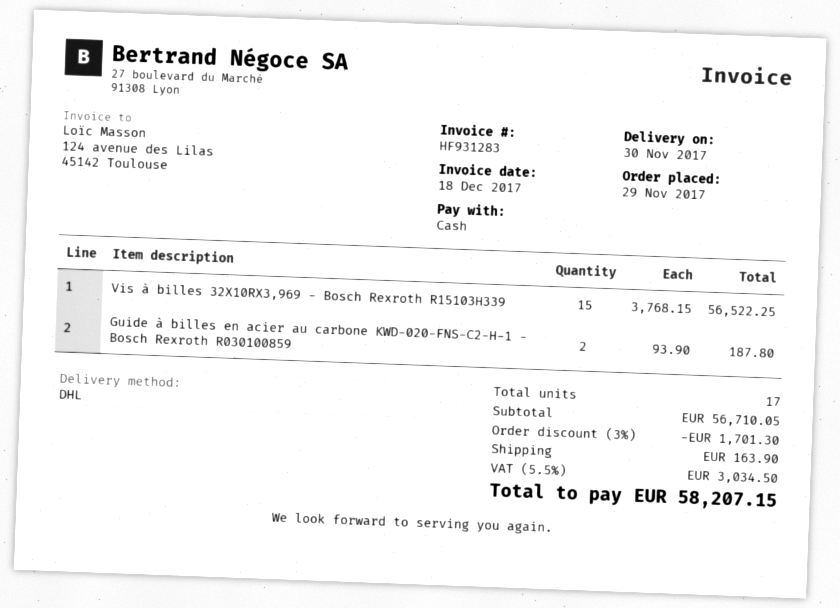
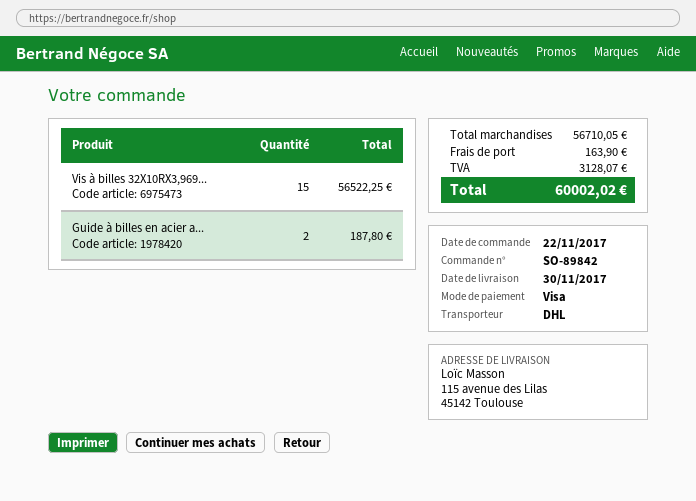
order date: 2017-11-29 -> 2017-11-22
payment method: cash -> Visa
discount: 3% = 1701.30 -> none
tax: 3034.50 -> 3128.07
total: 58207.15 -> 60002.02

